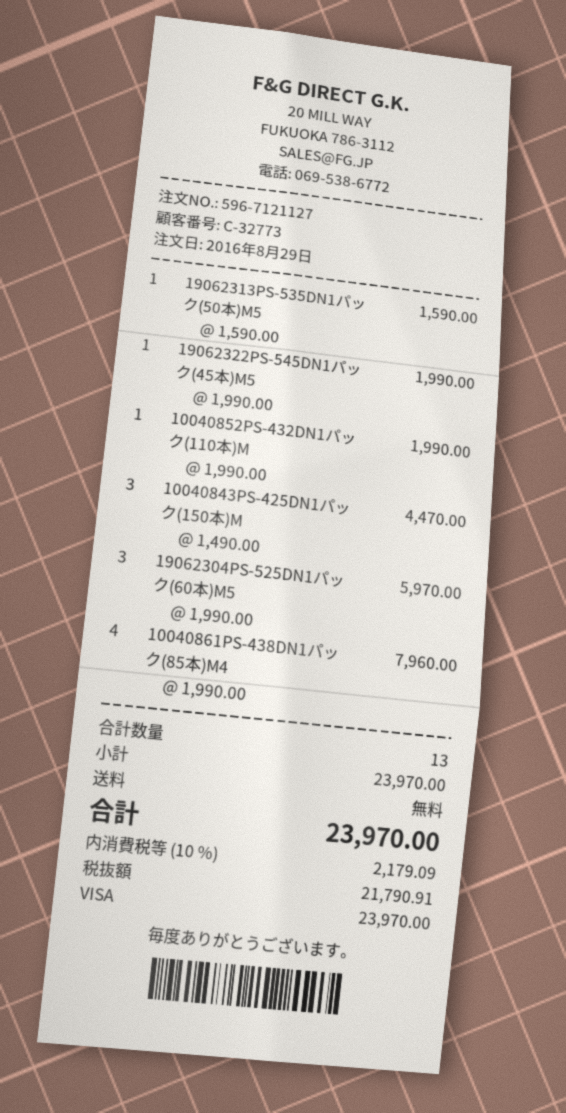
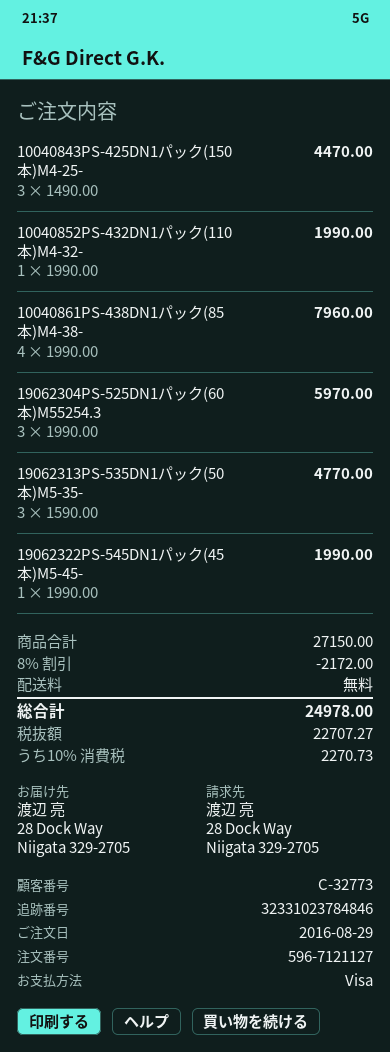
19062313PS-535DN1パック(50本)M5: 1 x 1590.00 = 1590.00 -> 3 x 1590.00 = 4770.00
subtotal: 23970.00 -> 27150.00
discount: none -> 8% = 2172.00
net: 21790.91 -> 22707.27
tax: 10% = 2179.09 -> 10% = 2270.73
total: 23970.00 -> 24978.00

